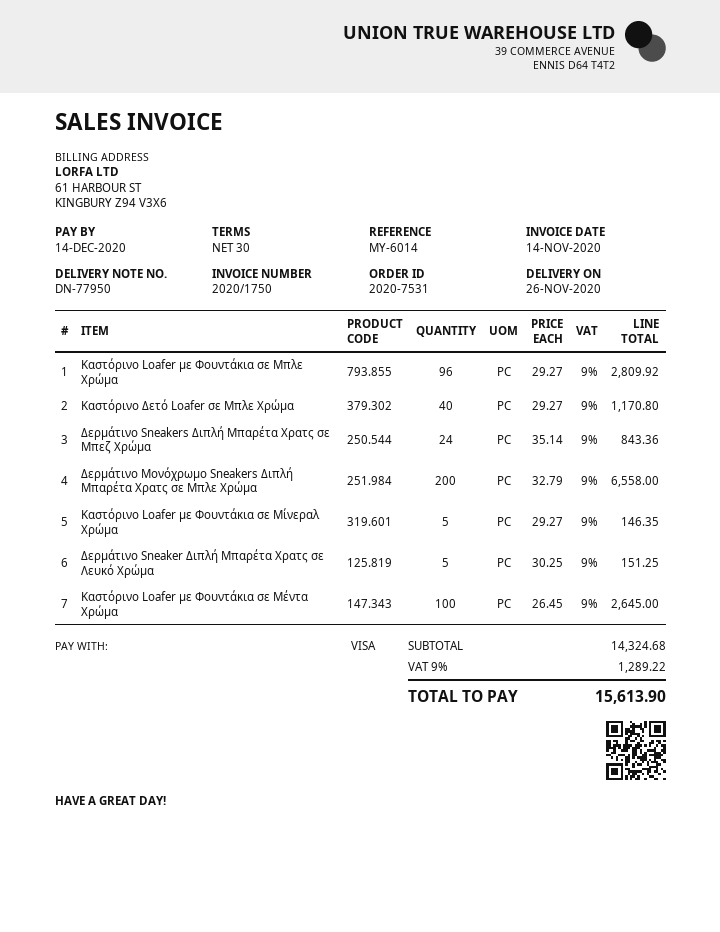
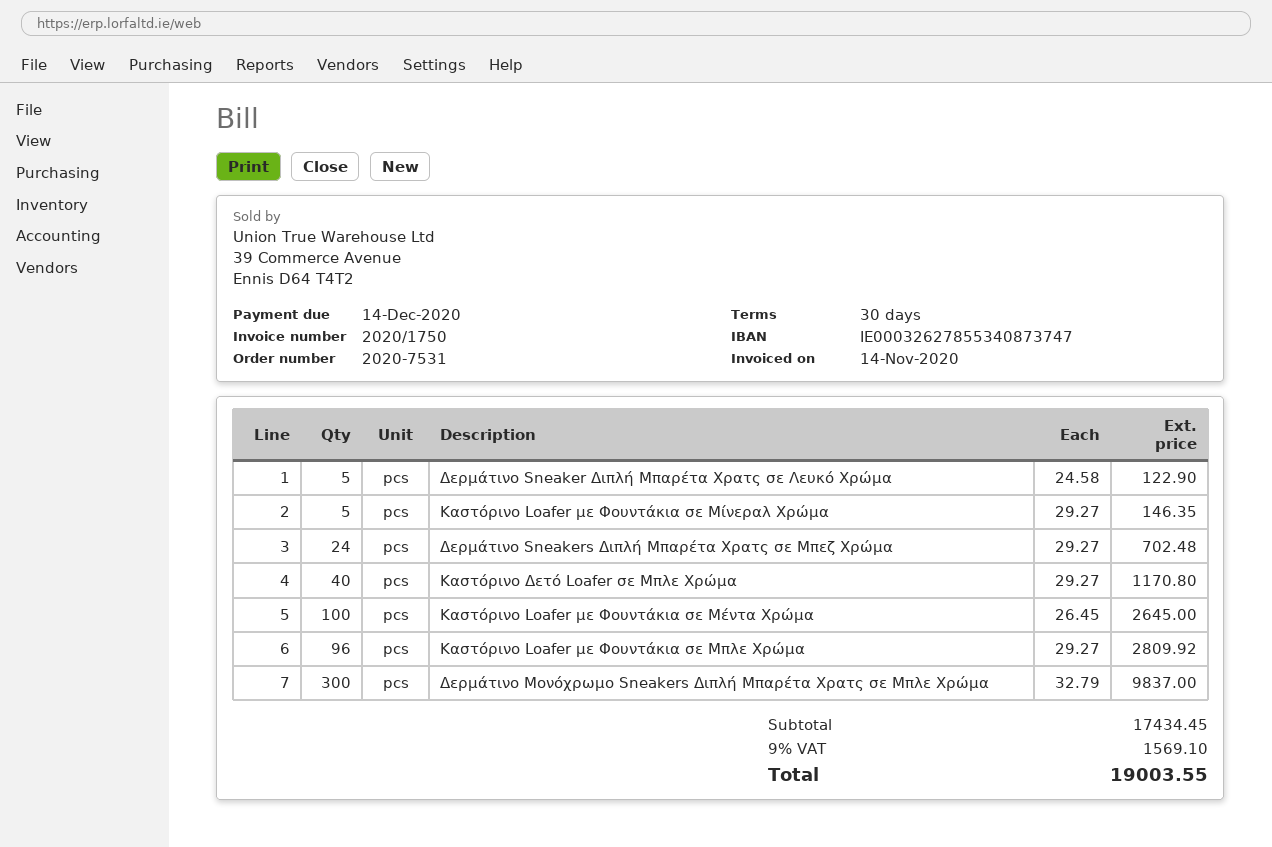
Δερμάτινο Sneakers Διπλή Μπαρέτα Χρατς σε Μπεζ Χρώμα: 24 x 35.14 = 843.36 -> 24 x 29.27 = 702.48
Δερμάτινο Μονόχρωμο Sneakers Διπλή Μπαρέτα Χρατς σε Μπλε Χρώμα: 200 x 32.79 = 6558.00 -> 300 x 32.79 = 9837.00
Δερμάτινο Sneaker Διπλή Μπαρέτα Χρατς σε Λευκό Χρώμα: 5 x 30.25 = 151.25 -> 5 x 24.58 = 122.90
subtotal: 14324.68 -> 17434.45
tax: 9% = 1289.22 -> 9% = 1569.10
total: 15613.90 -> 19003.55

